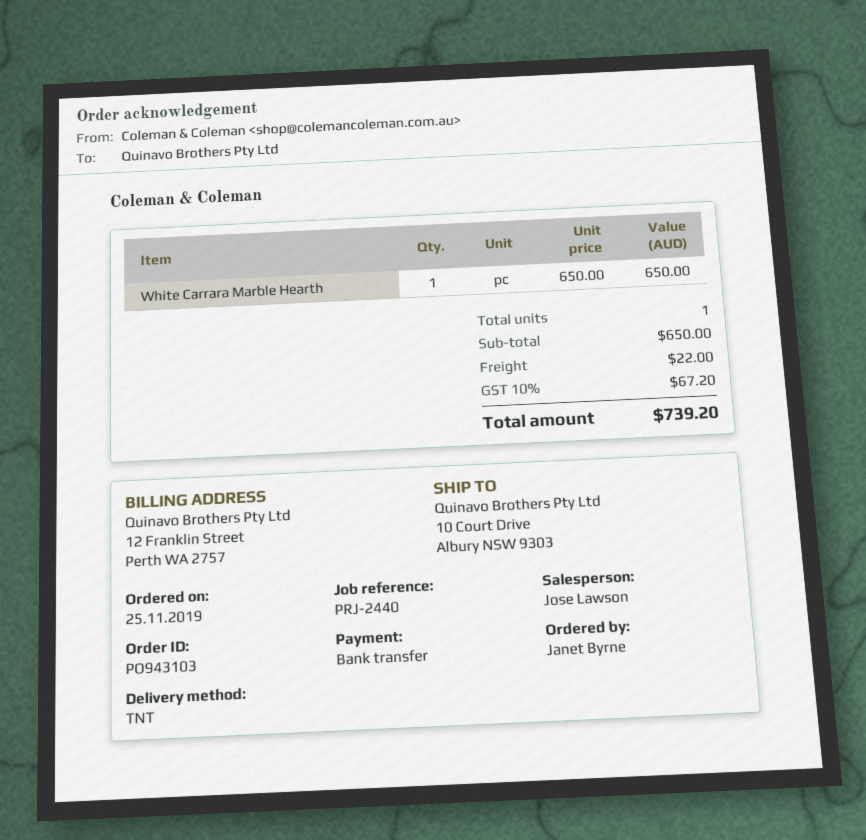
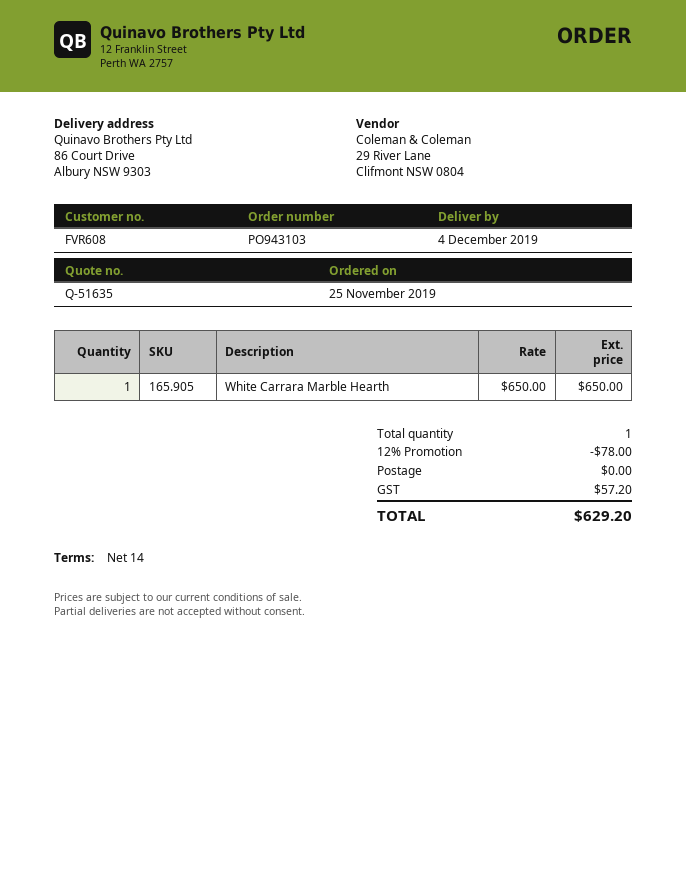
ship to: 10 Court Drive, Albury NSW 9303 -> 86 Court Drive, Albury NSW 9303
discount: none -> 12% = 78.00
shipping: 22.00 -> 0.00
tax: 67.20 -> 57.20
total: 739.20 -> 629.20

